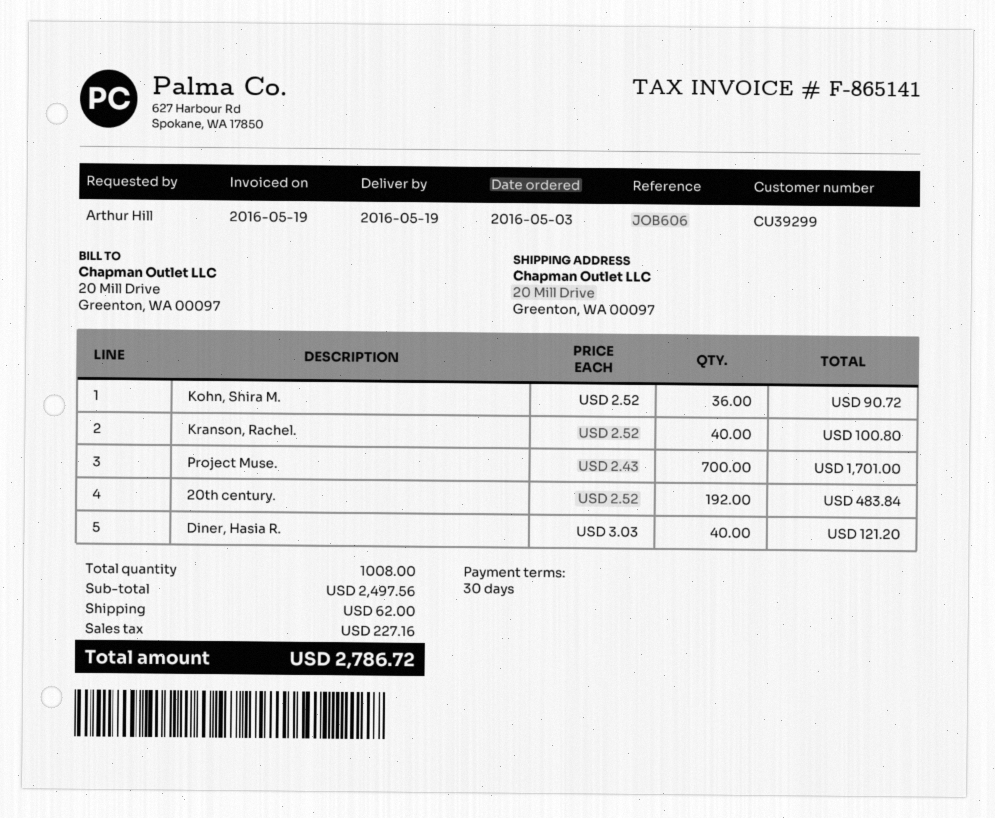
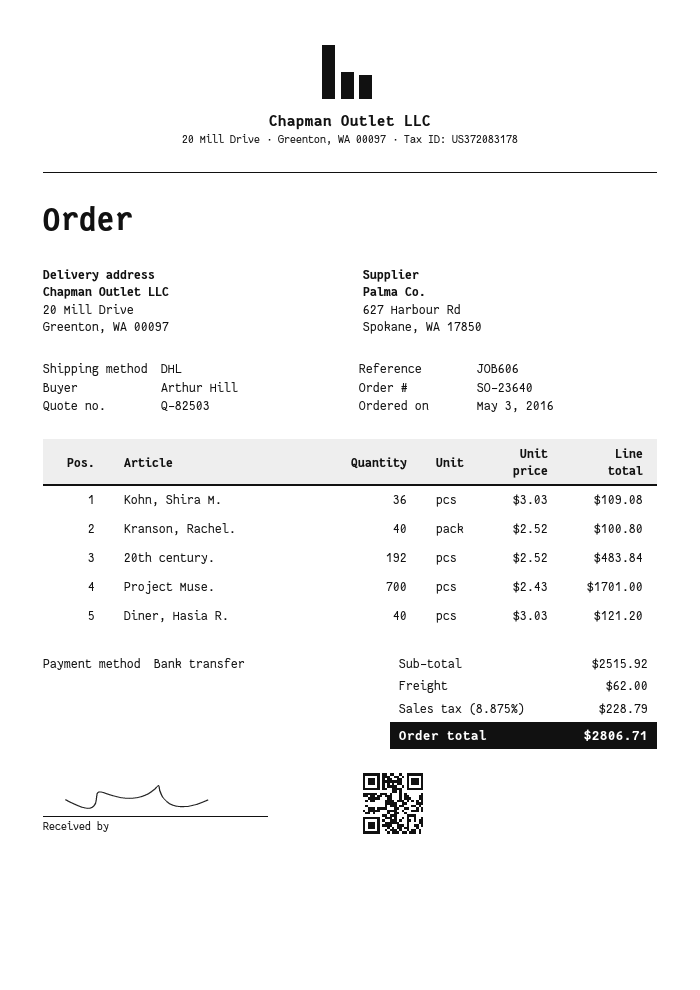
Kohn, Shira M.: 36 x 2.52 = 90.72 -> 36 x 3.03 = 109.08
subtotal: 2497.56 -> 2515.92
tax: 227.16 -> 228.79
total: 2786.72 -> 2806.71

